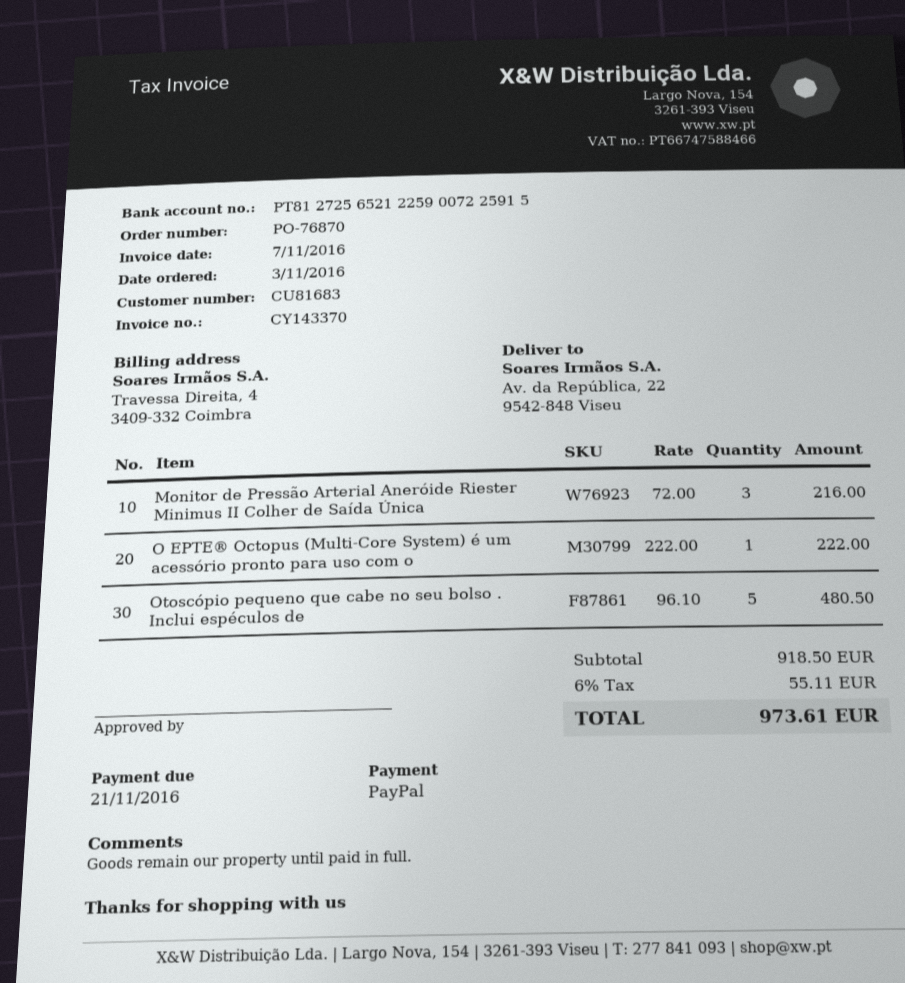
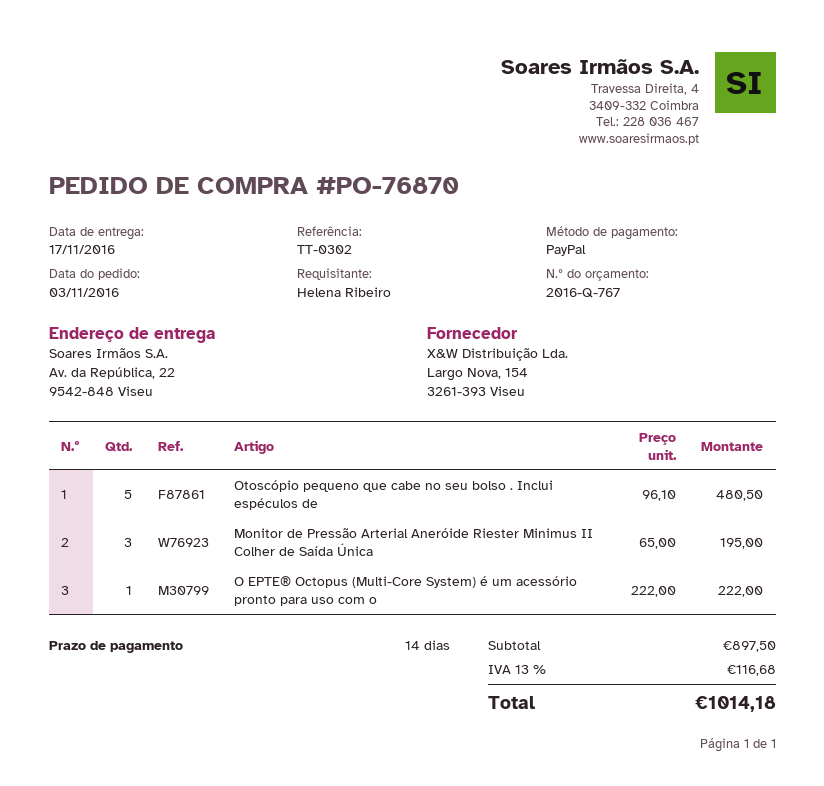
Monitor de Pressão Arterial Aneróide Riester Minimus II Colher de Saída Única: 3 x 72.00 = 216.00 -> 3 x 65.00 = 195.00
subtotal: 918.50 -> 897.50
tax: 6% = 55.11 -> 13% = 116.68
total: 973.61 -> 1014.18

